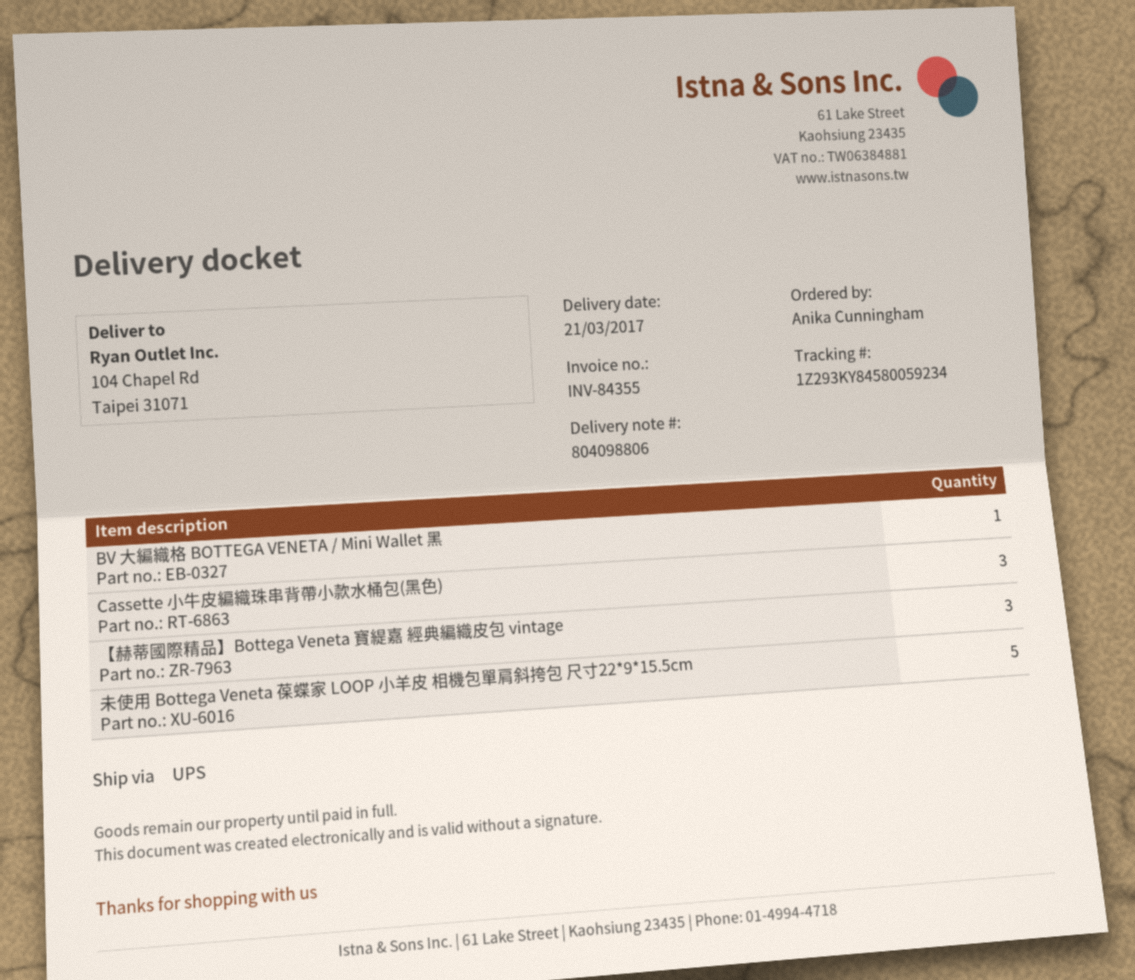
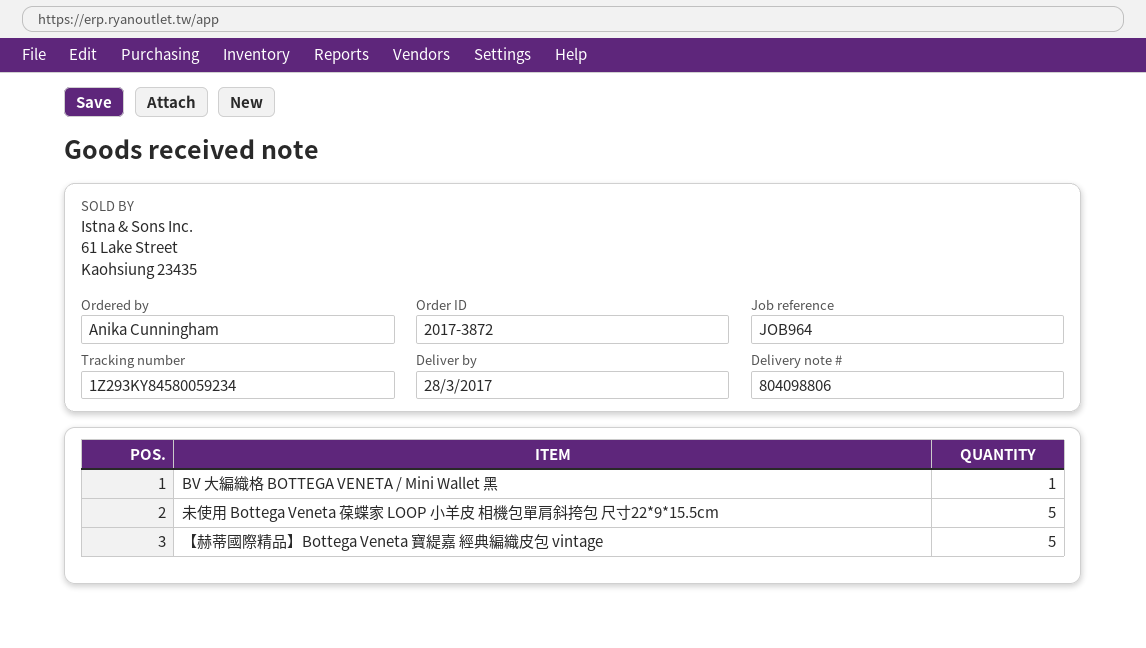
delivery date: 2017-03-21 -> 2017-03-28
Cassette 小牛皮編織珠串背帶小款水桶包(黑色): 3 -> none
【赫蒂國際精品】Bottega Veneta 寶緹嘉 經典編織皮包 vintage: 3 -> 5

